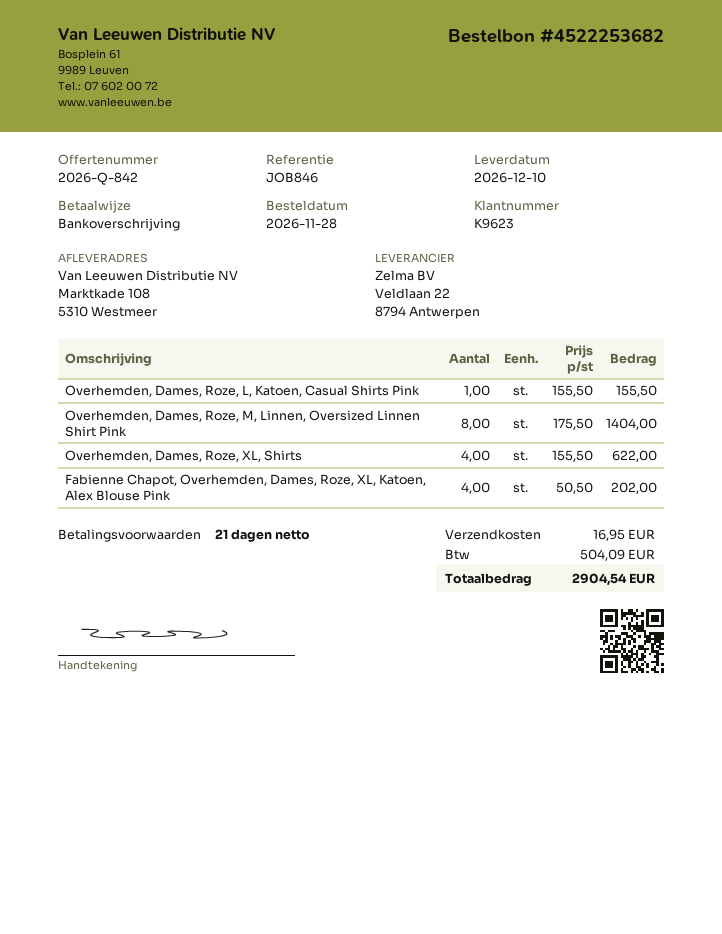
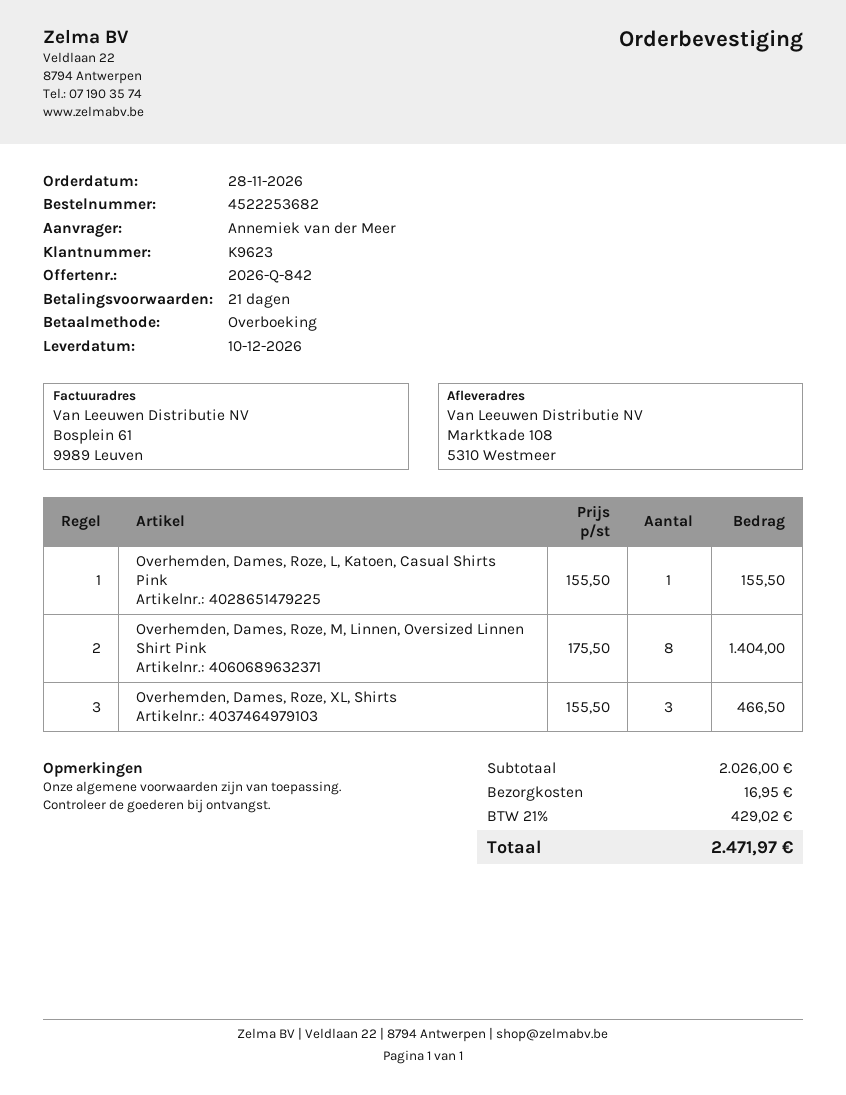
Overhemden, Dames, Roze, XL, Shirts: 4 x 155.50 = 622.00 -> 3 x 155.50 = 466.50
Fabienne Chapot, Overhemden, Dames, Roze, XL, Katoen, Alex Blouse Pink: 4 x 50.50 = 202.00 -> none
tax: 504.09 -> 429.02
total: 2904.54 -> 2471.97

